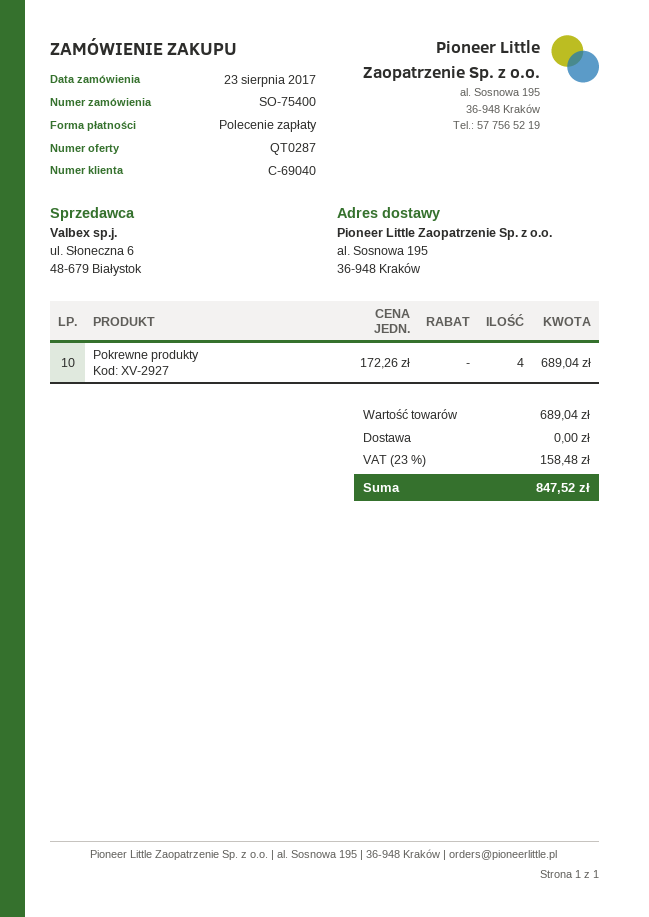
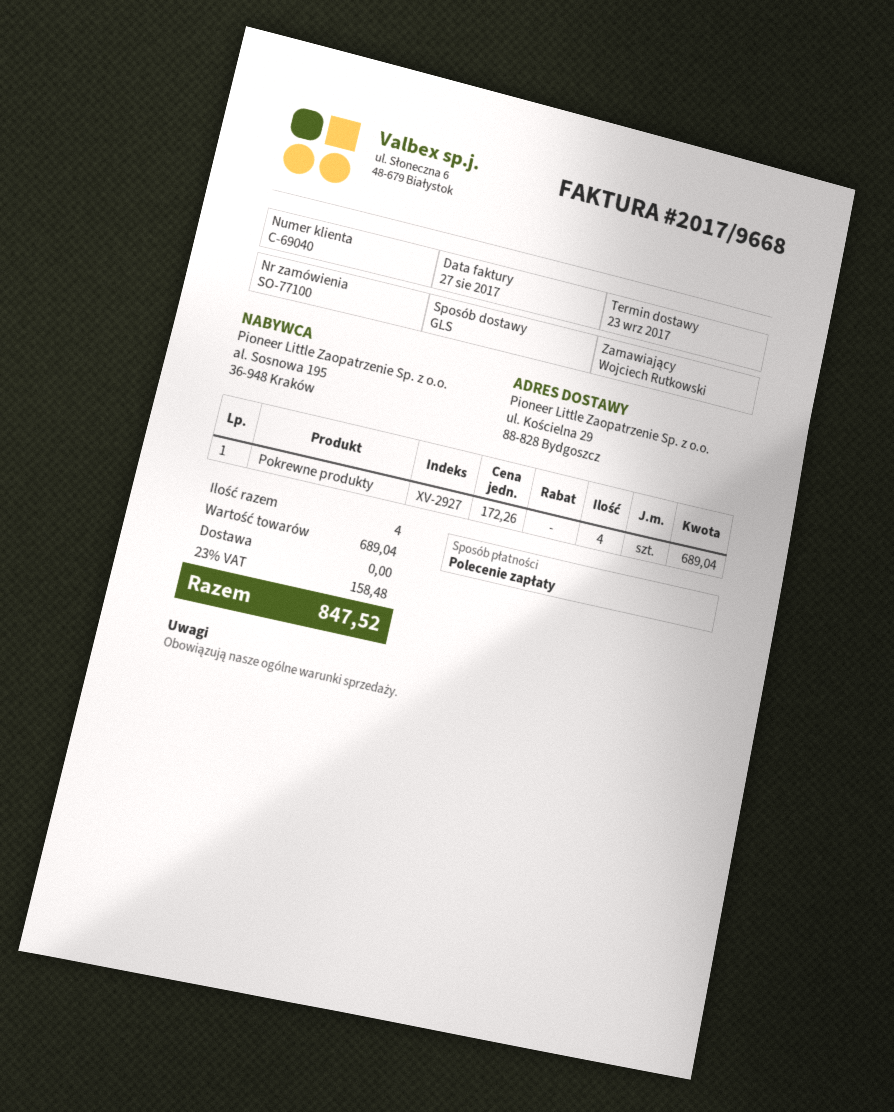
order number: SO-75400 -> SO-77100
ship to: al. Sosnowa 195, 36-948 Kraków -> ul. Kościelna 29, 88-828 Bydgoszcz

